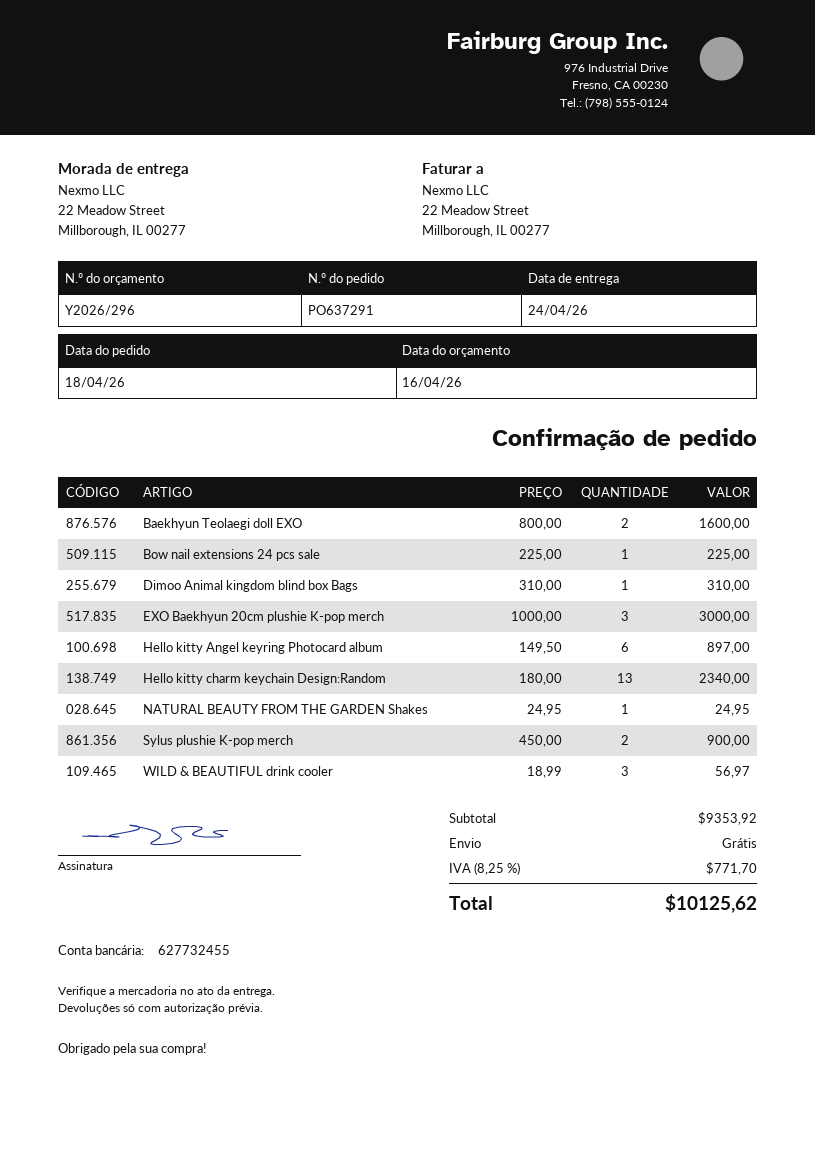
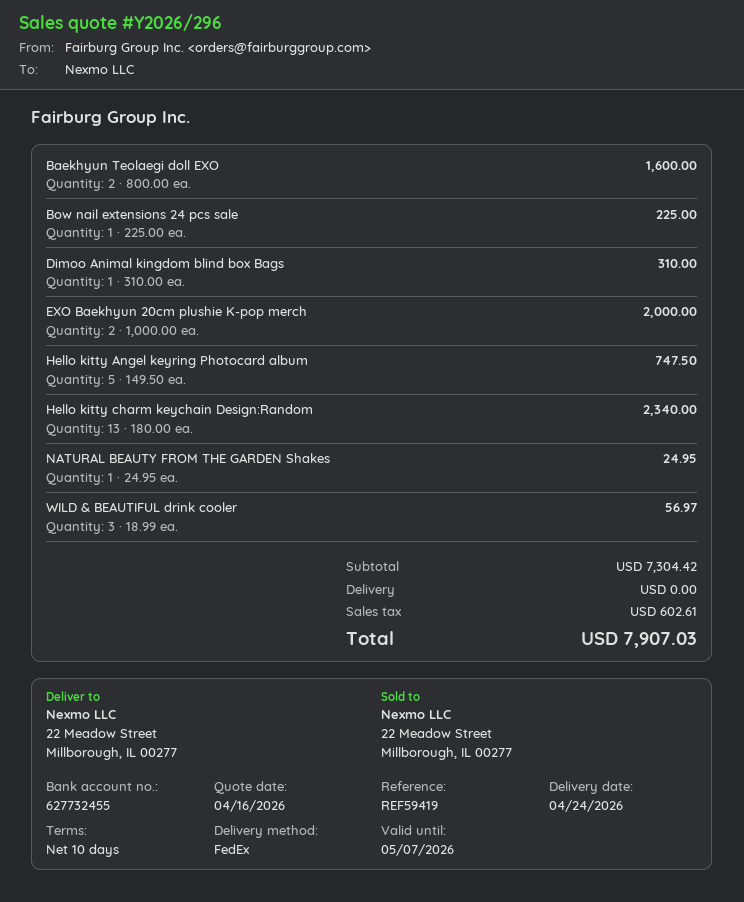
EXO Baekhyun 20cm plushie K-pop merch: 3 x 1000.00 = 3000.00 -> 2 x 1000.00 = 2000.00
Hello kitty Angel keyring Photocard album: 6 x 149.50 = 897.00 -> 5 x 149.50 = 747.50
Sylus plushie K-pop merch: 2 x 450.00 = 900.00 -> none
subtotal: 9353.92 -> 7304.42
tax: 771.70 -> 602.61
total: 10125.62 -> 7907.03

